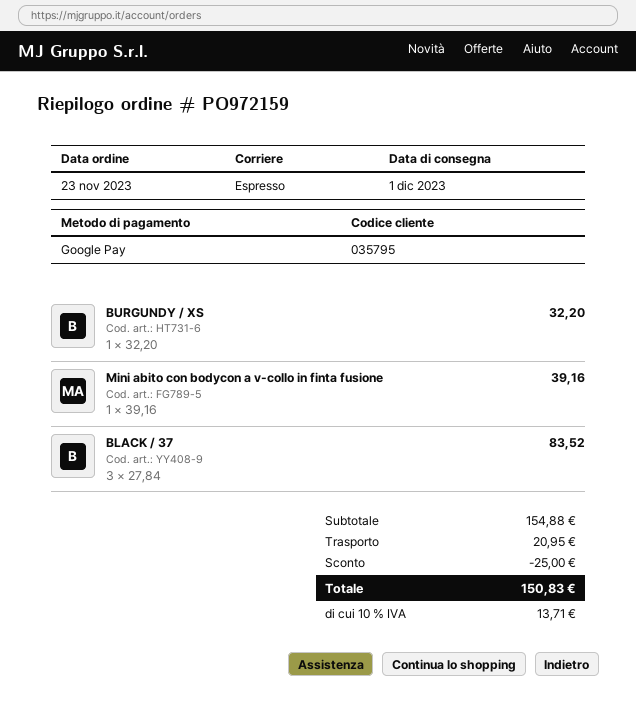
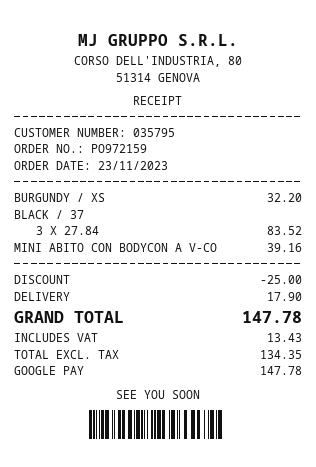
shipping: 20.95 -> 17.90
tax: 13.71 -> 13.43
total: 150.83 -> 147.78

